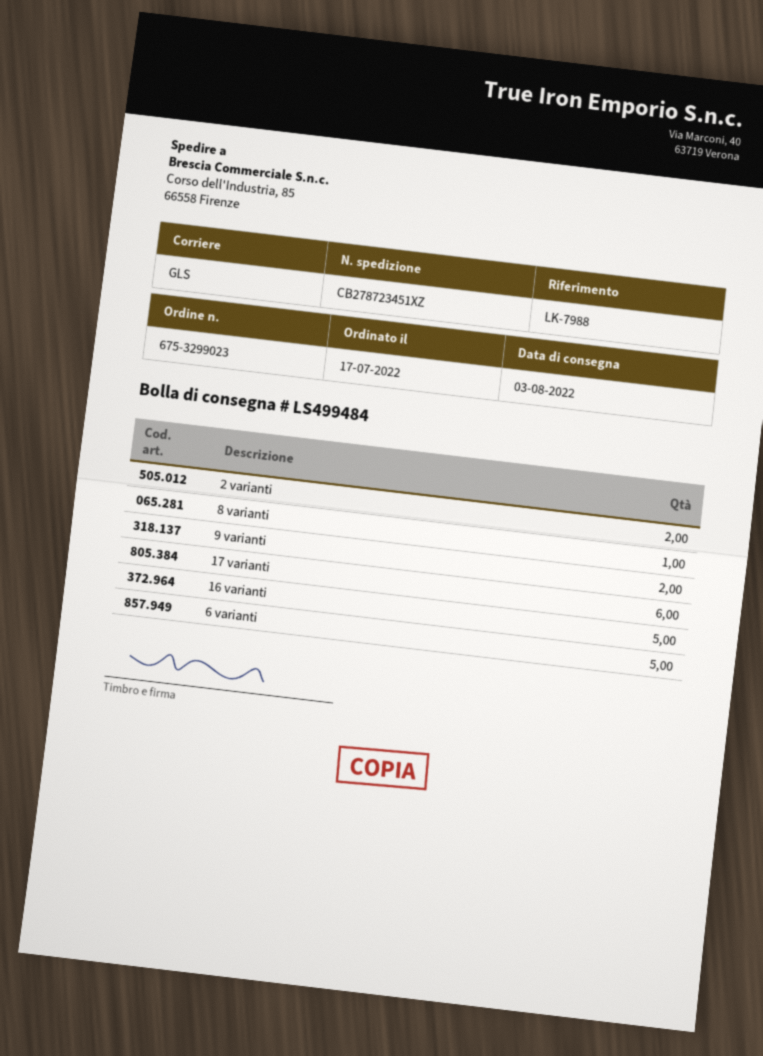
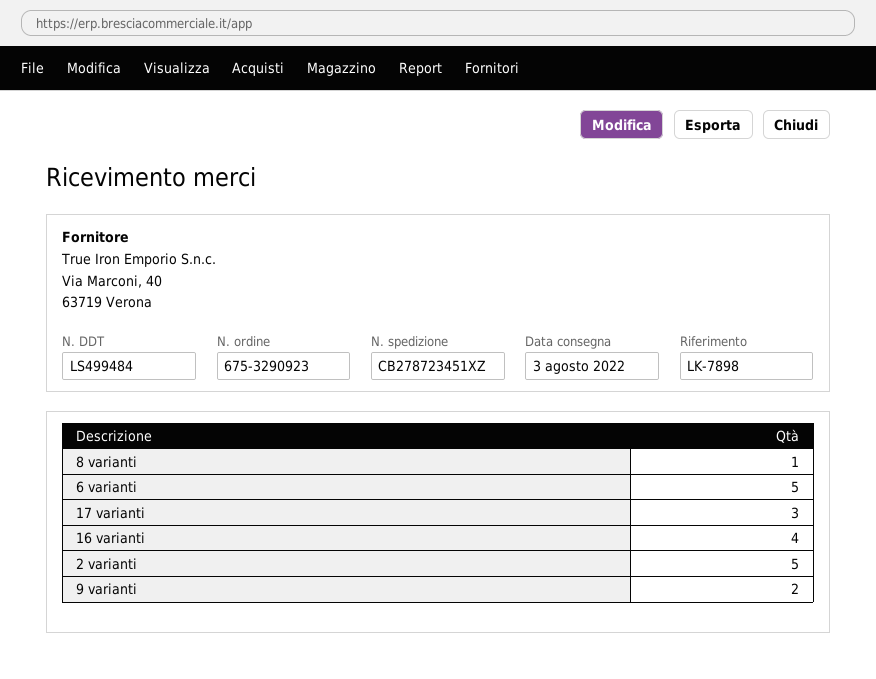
order number: 675-3299023 -> 675-3290923
reference: LK-7988 -> LK-7898
2 varianti: 2 -> 5
17 varianti: 6 -> 3
16 varianti: 5 -> 4

